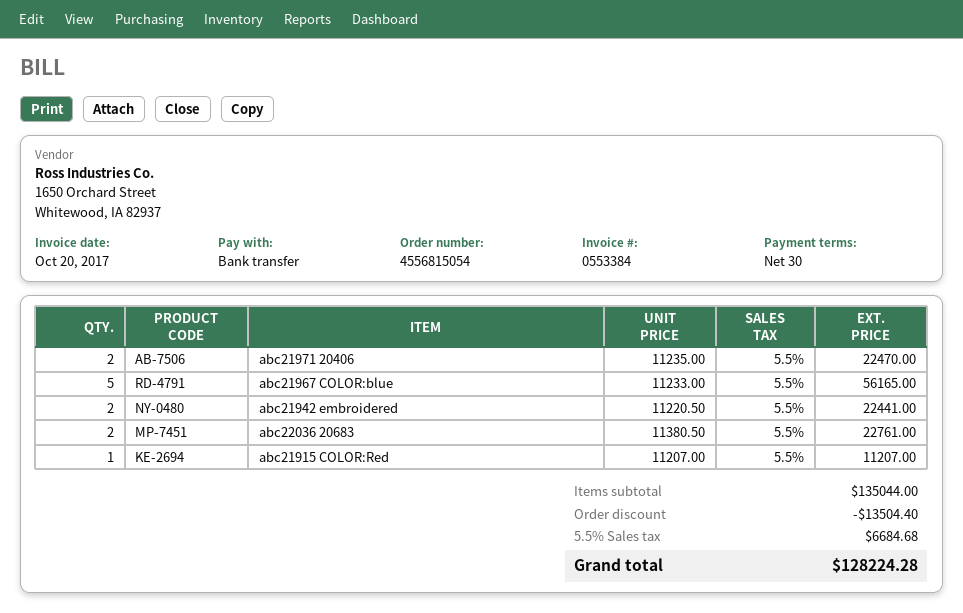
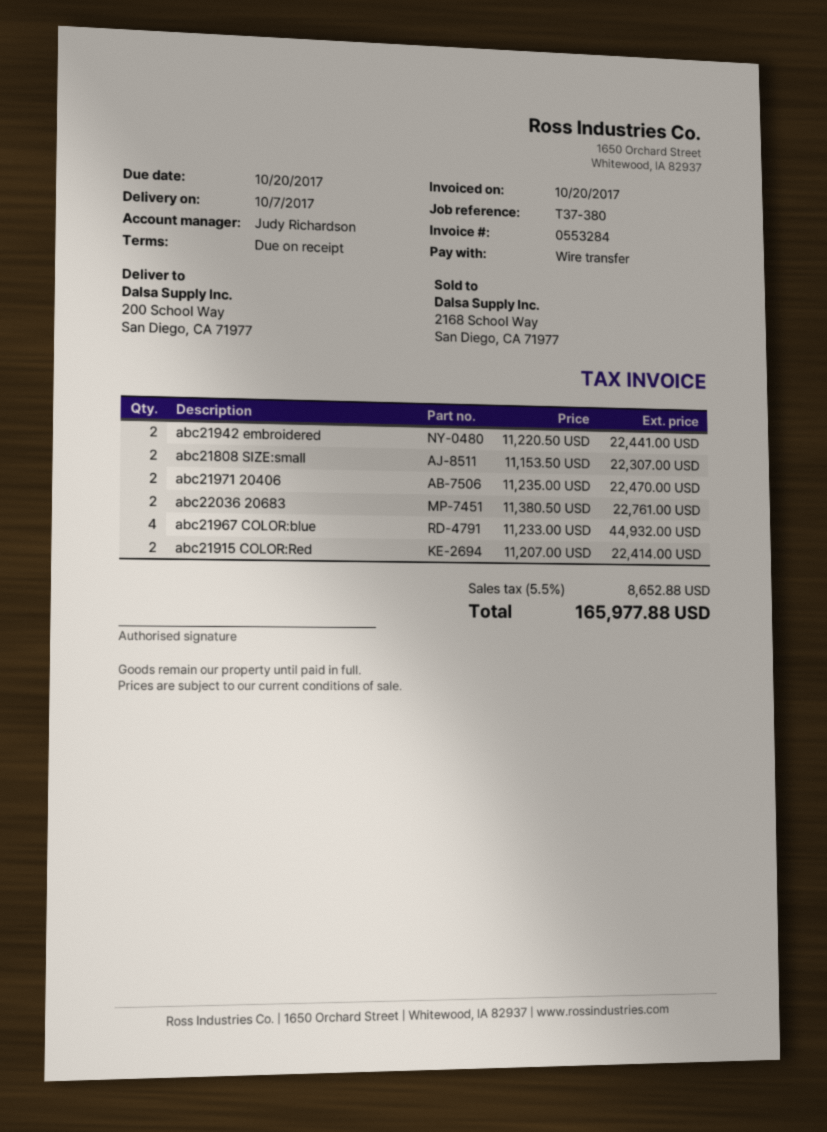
invoice number: 0553384 -> 0553284
payment terms: 30 days -> on receipt
abc21967 COLOR:blue: 5 x 11233.00 = 56165.00 -> 4 x 11233.00 = 44932.00
abc21915 COLOR:Red: 1 x 11207.00 = 11207.00 -> 2 x 11207.00 = 22414.00
abc21808 SIZE:small: none -> 2 x 11153.50 = 22307.00
discount: 13504.40 -> none
tax: 5.5% = 6684.68 -> 5.5% = 8652.88
total: 128224.28 -> 165977.88

